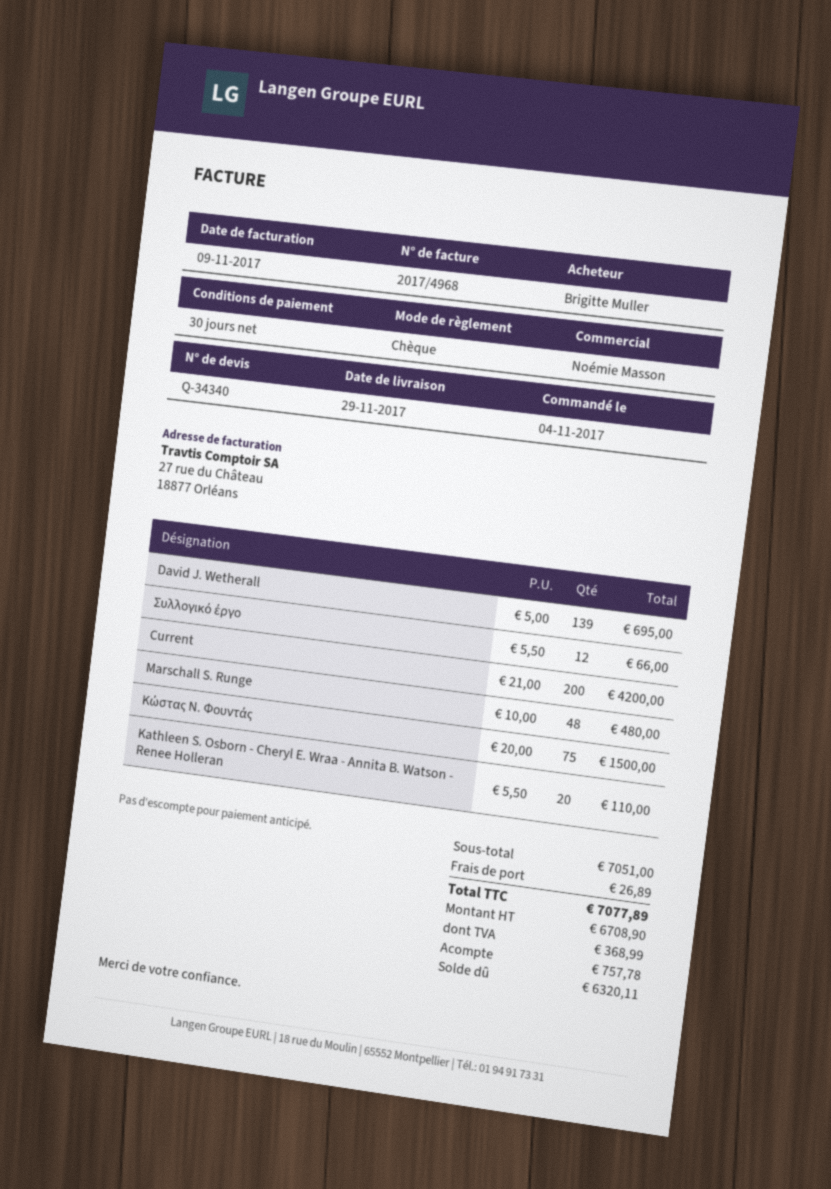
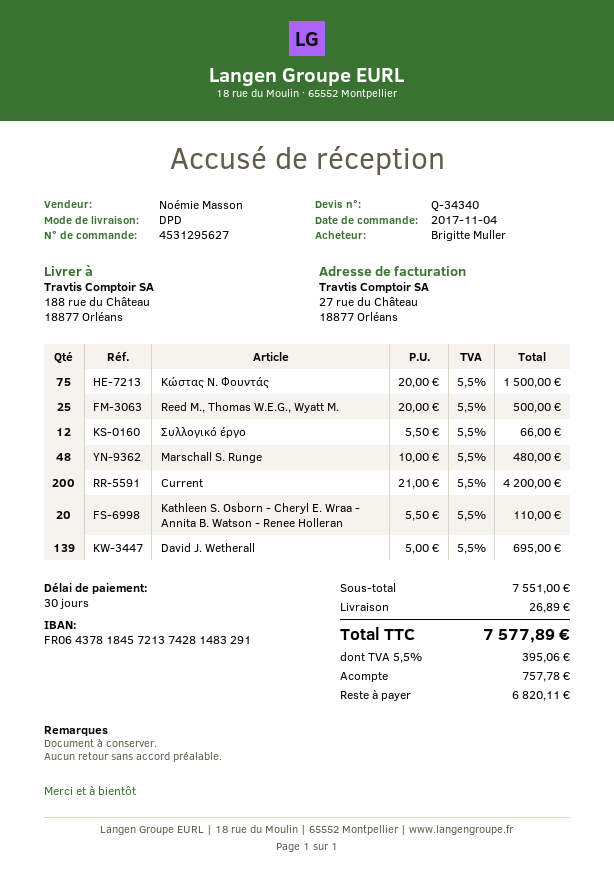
Reed M., Thomas W.E.G., Wyatt M.: none -> 25 x 20.00 = 500.00
subtotal: 7051.00 -> 7551.00
tax: 368.99 -> 395.06
total: 7077.89 -> 7577.89
balance: 6320.11 -> 6820.11

